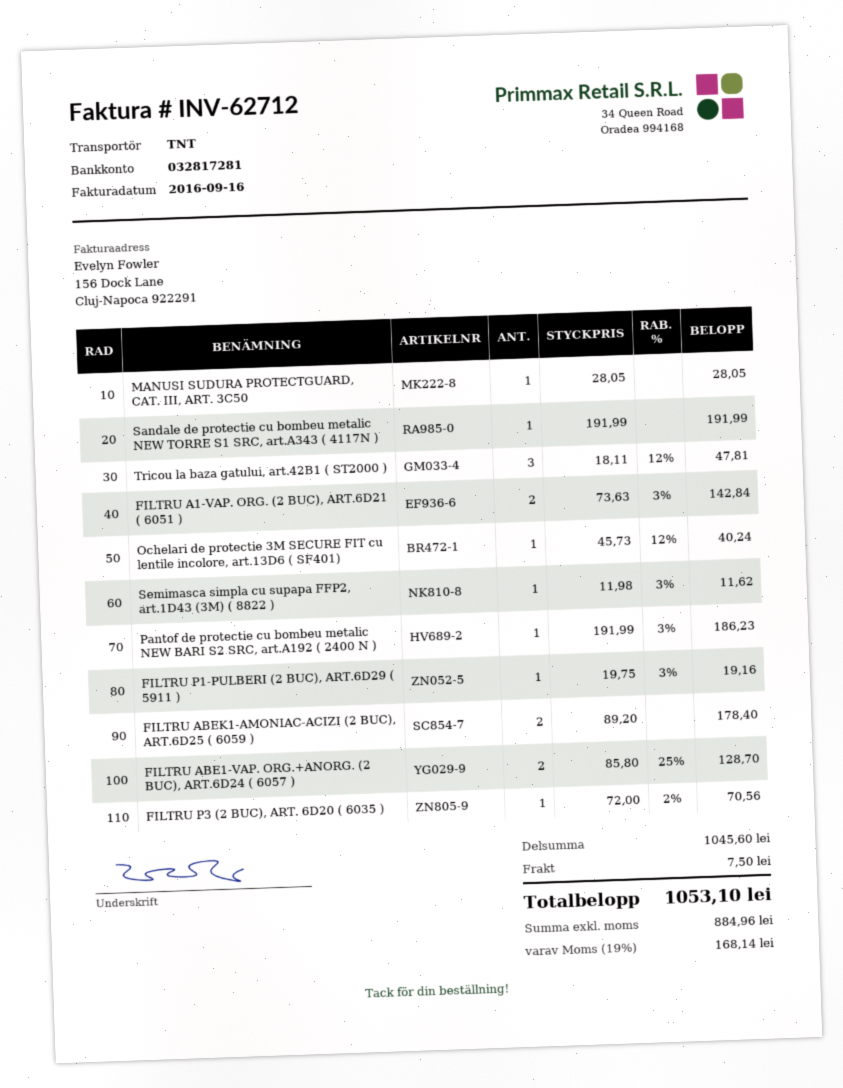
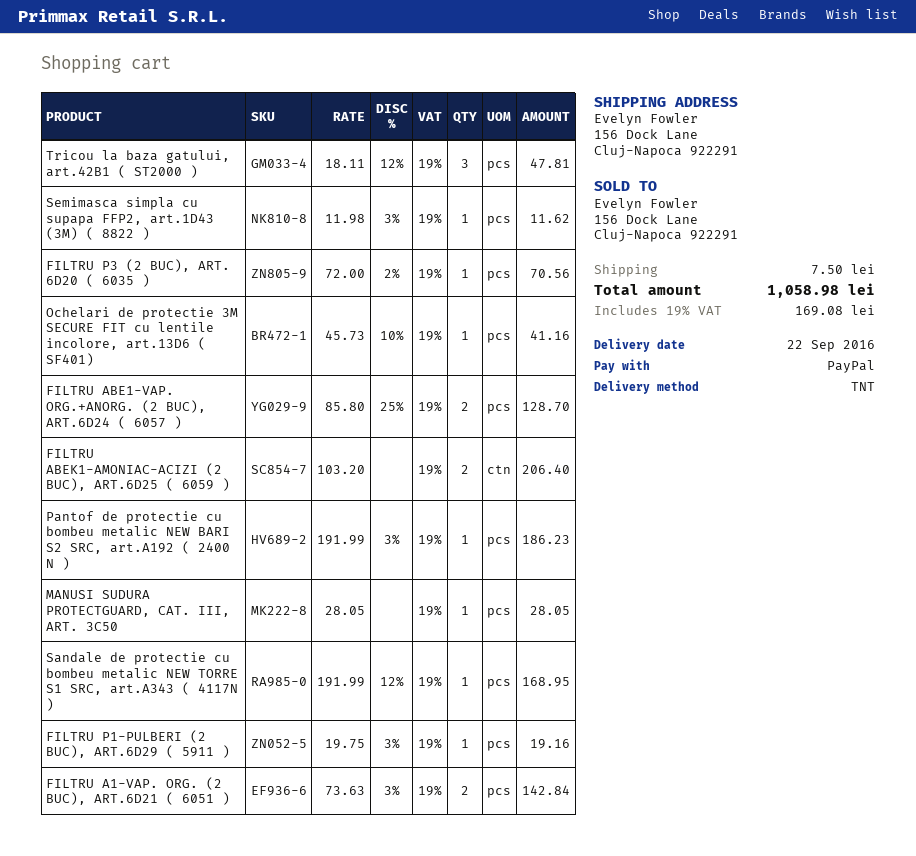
Sandale de protectie cu bombeu metalic NEW TORRE S1 SRC, art.A343 ( 4117N ): 1 x 191.99 = 191.99 -> 1 x 191.99 - 12% = 168.95
Ochelari de protectie 3M SECURE FIT cu lentile incolore, art.13D6 ( SF401): 1 x 45.73 - 12% = 40.24 -> 1 x 45.73 - 10% = 41.16
FILTRU ABEK1-AMONIAC-ACIZI (2 BUC), ART.6D25 ( 6059 ): 2 x 89.20 = 178.40 -> 2 x 103.20 = 206.40
tax: 19% = 168.14 -> 19% = 169.08
total: 1053.10 -> 1058.98

